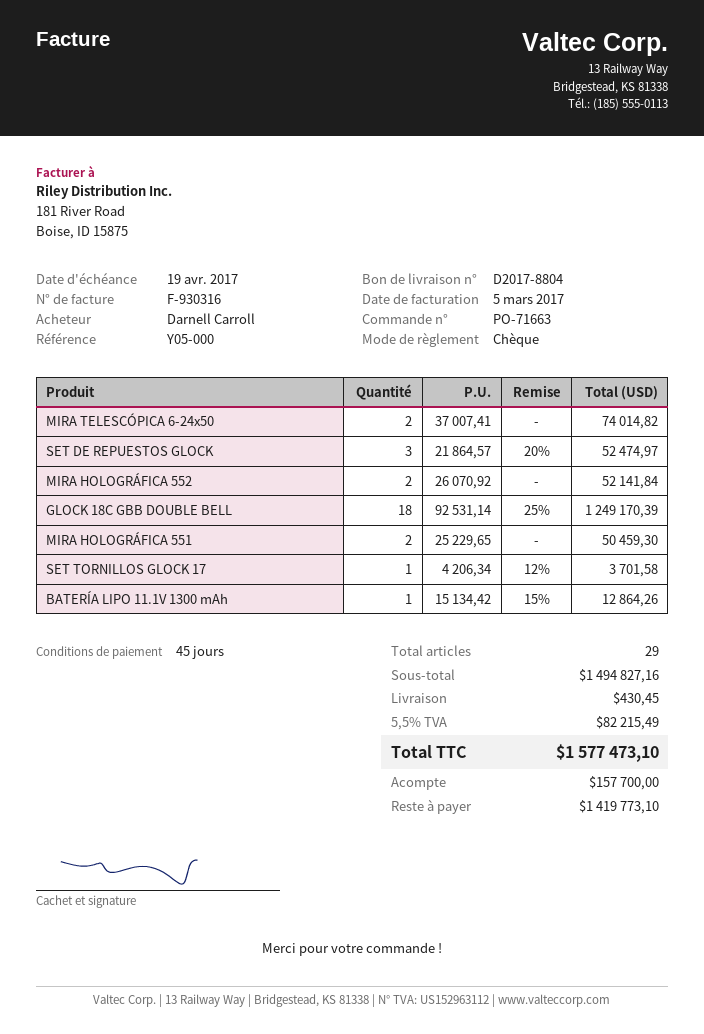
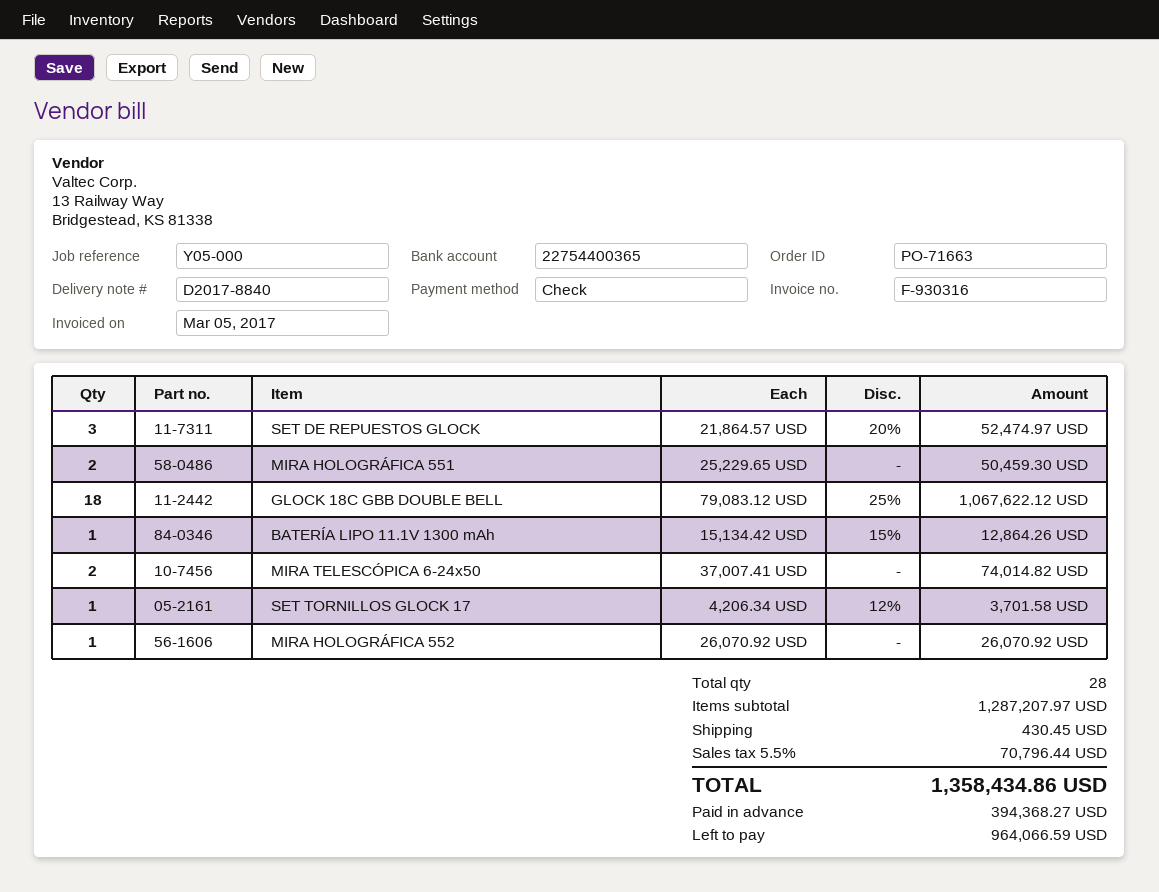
delivery note number: D2017-8804 -> D2017-8840
MIRA HOLOGRÁFICA 552: 2 x 26070.92 = 52141.84 -> 1 x 26070.92 = 26070.92
GLOCK 18C GBB DOUBLE BELL: 18 x 92531.14 - 25% = 1249170.39 -> 18 x 79083.12 - 25% = 1067622.12
total quantity: 29 -> 28
subtotal: 1494827.16 -> 1287207.97
tax: 5.5% = 82215.49 -> 5.5% = 70796.44
total: 1577473.10 -> 1358434.86
deposit: 157700.00 -> 394368.27
balance: 1419773.10 -> 964066.59

